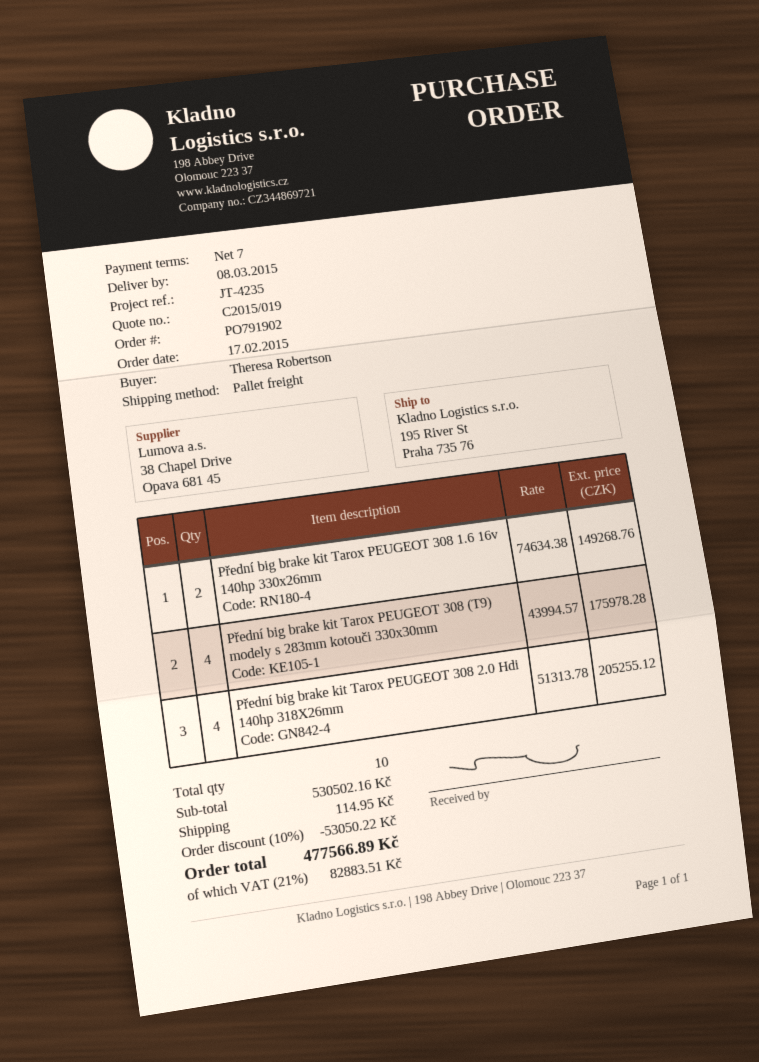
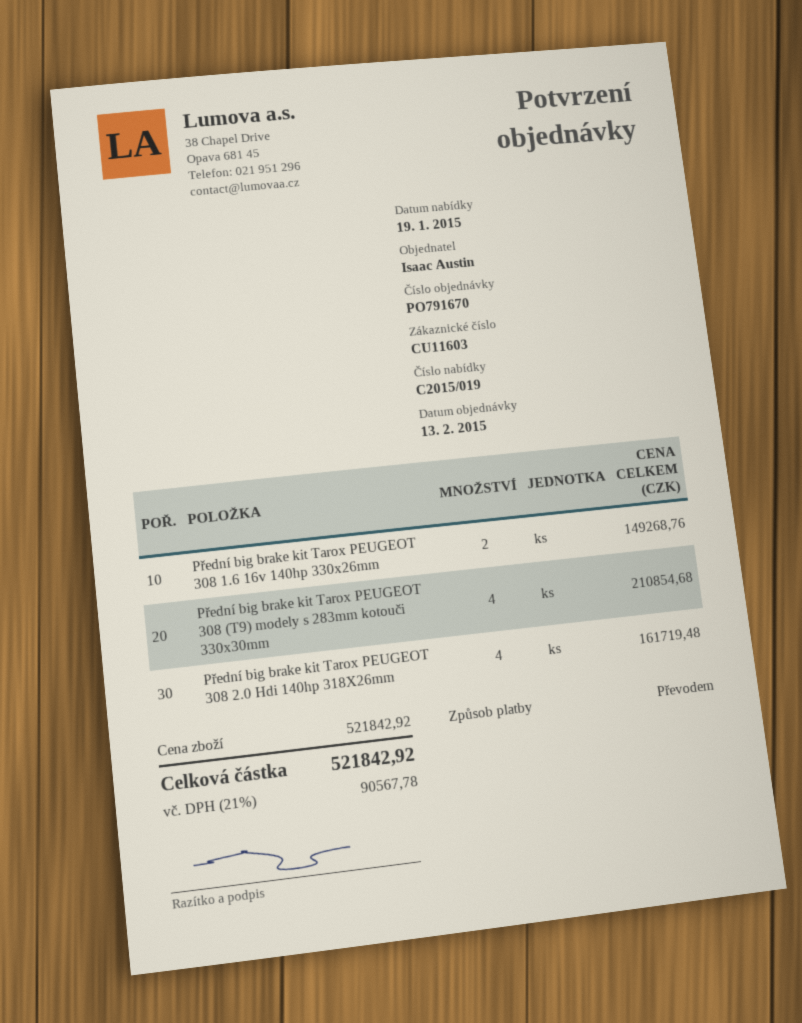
order number: PO791902 -> PO791670
order date: 2015-02-17 -> 2015-02-13
ordered by: Theresa Robertson -> Isaac Austin
Přední big brake kit Tarox PEUGEOT 308 (T9) modely s 283mm kotouči 330x30mm: 4 for 175978.28 -> 4 for 210854.68
Přední big brake kit Tarox PEUGEOT 308 2.0 Hdi 140hp 318X26mm: 4 for 205255.12 -> 4 for 161719.48
subtotal: 530502.16 -> 521842.92
discount: 10% = 53050.22 -> none
shipping: 114.95 -> none
tax: 21% = 82883.51 -> 21% = 90567.78
total: 477566.89 -> 521842.92

